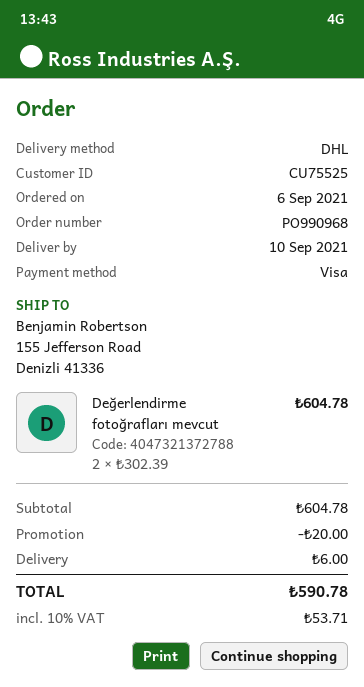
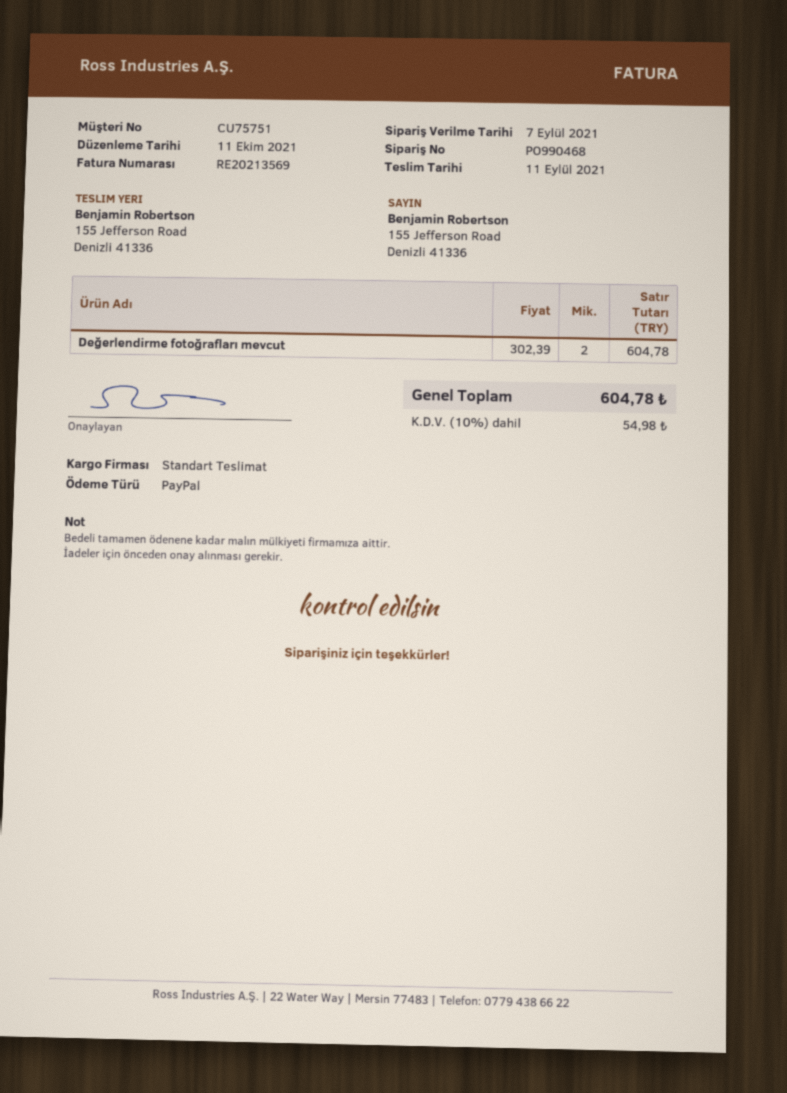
order number: PO990968 -> PO990468
order date: 2021-09-06 -> 2021-09-07
delivery date: 2021-09-10 -> 2021-09-11
customer number: CU75525 -> CU75751
payment method: Visa -> PayPal
shipping method: DHL -> standard
discount: 20.00 -> none
shipping: 6.00 -> none
tax: 10% = 53.71 -> 10% = 54.98
total: 590.78 -> 604.78

